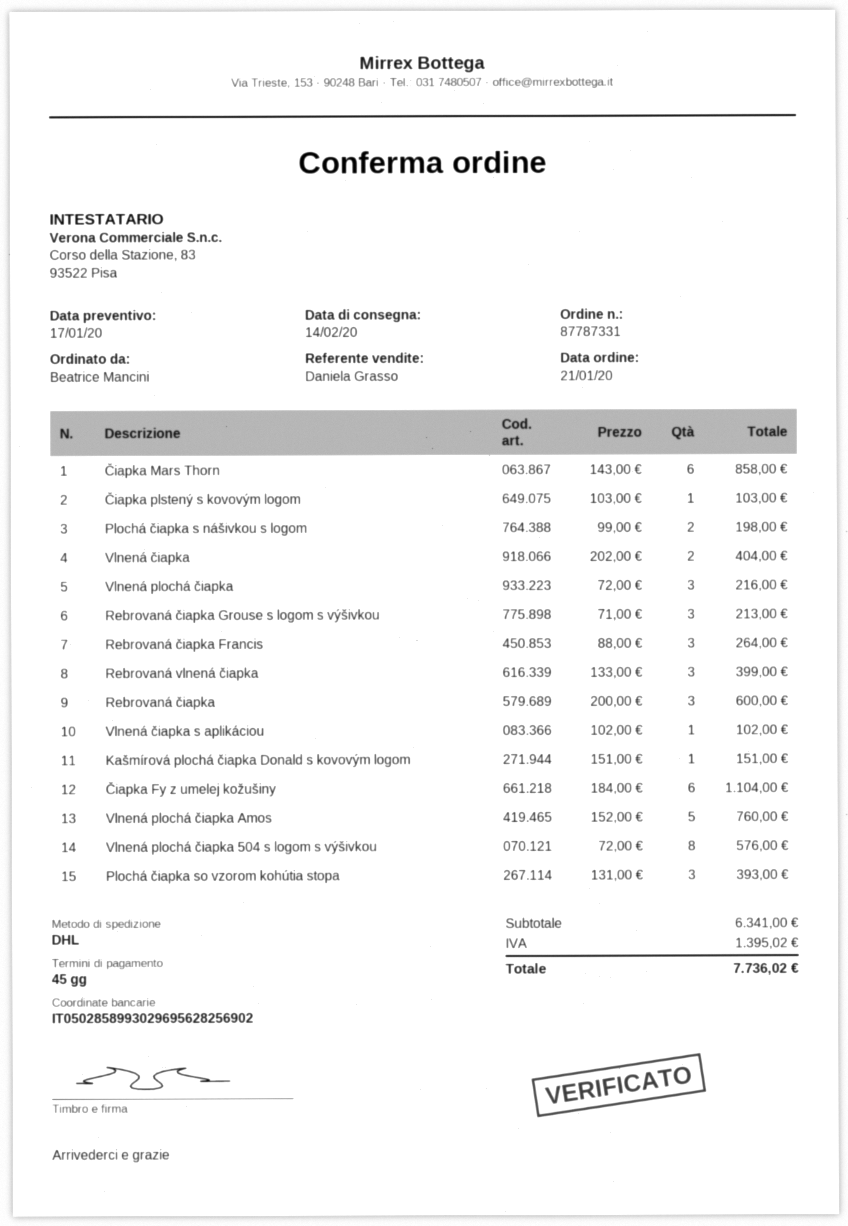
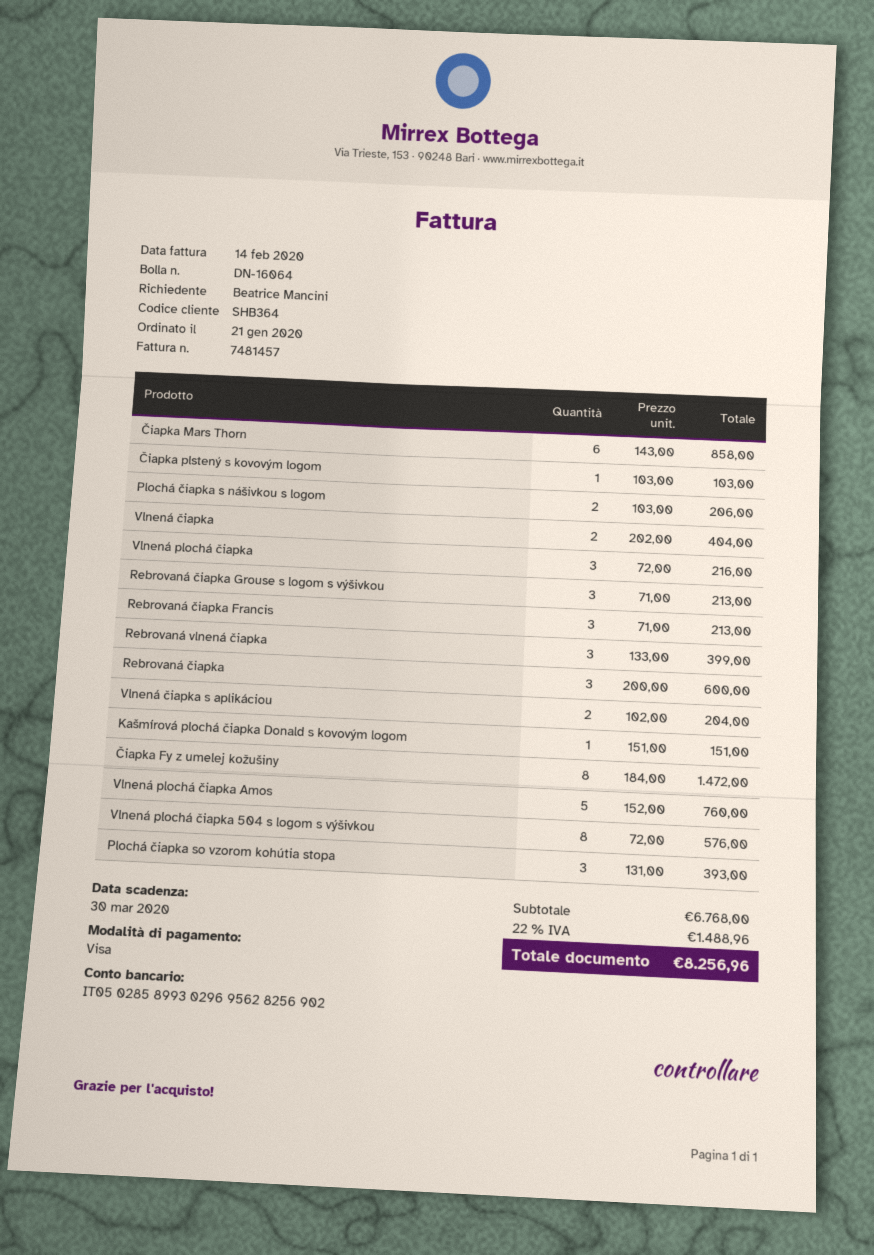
Plochá čiapka s nášivkou s logom: 2 x 99.00 = 198.00 -> 2 x 103.00 = 206.00
Rebrovaná čiapka Francis: 3 x 88.00 = 264.00 -> 3 x 71.00 = 213.00
Vlnená čiapka s aplikáciou: 1 x 102.00 = 102.00 -> 2 x 102.00 = 204.00
Čiapka Fy z umelej kožušiny: 6 x 184.00 = 1104.00 -> 8 x 184.00 = 1472.00
subtotal: 6341.00 -> 6768.00
tax: 1395.02 -> 1488.96
total: 7736.02 -> 8256.96

